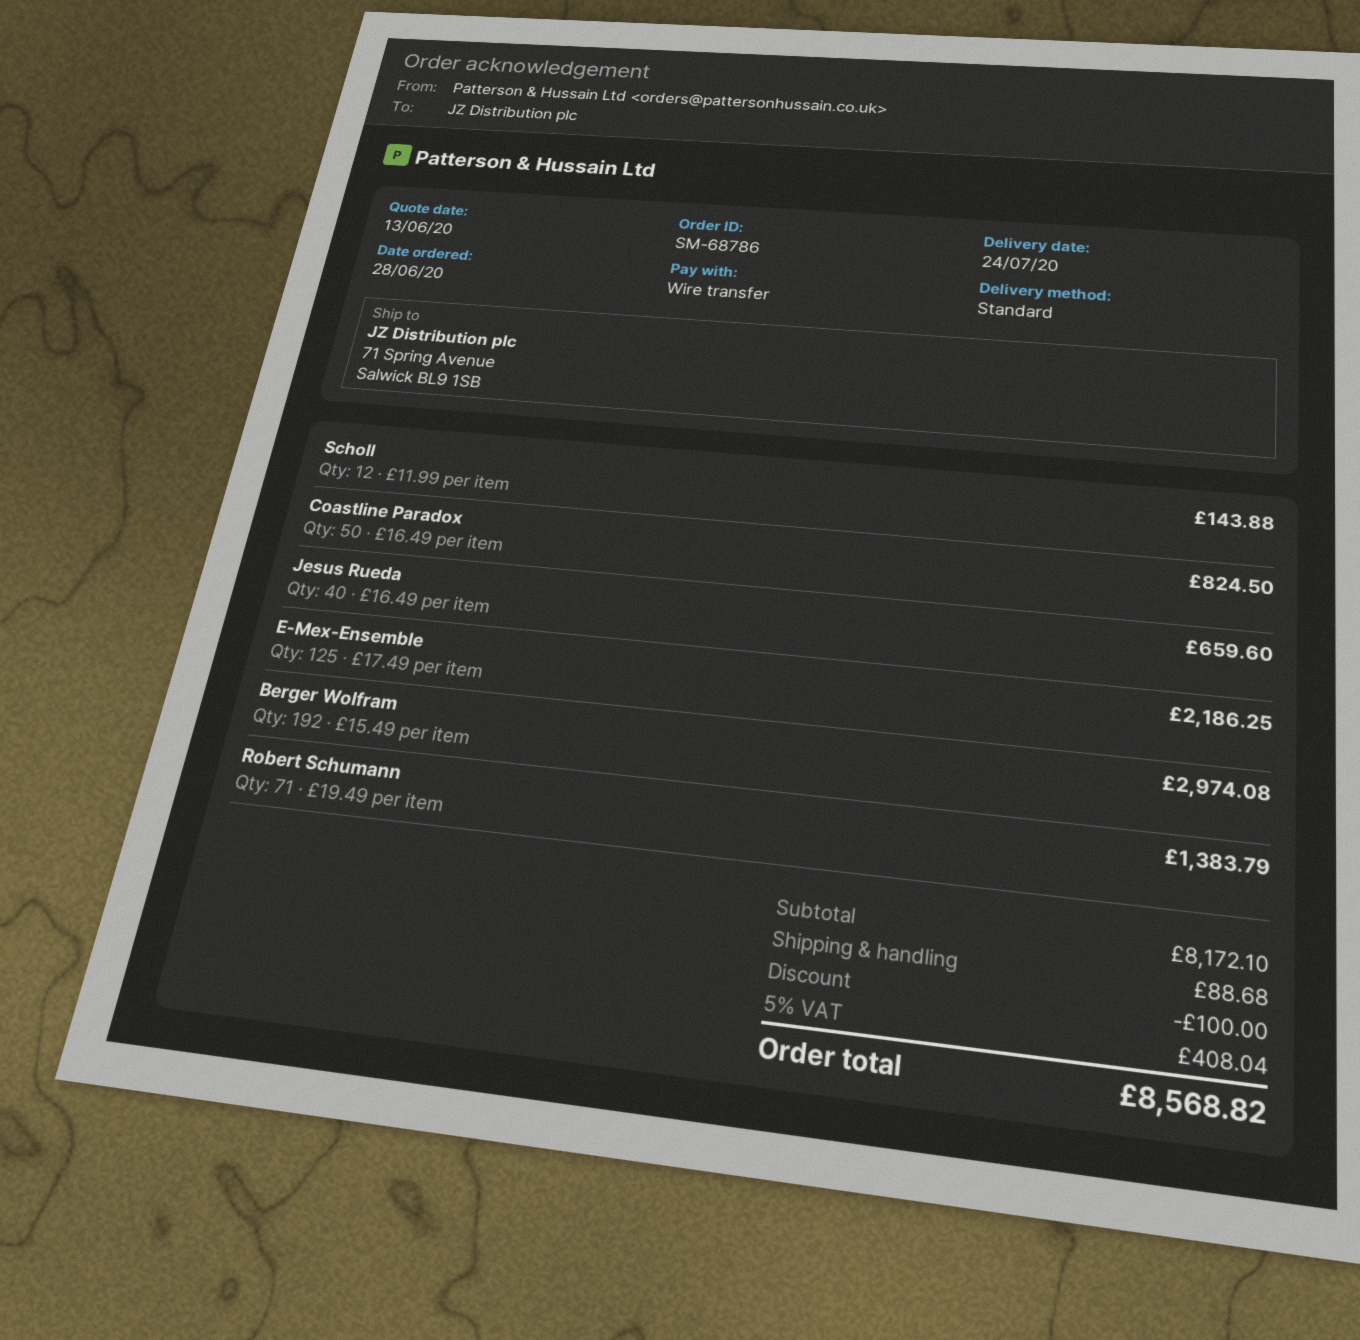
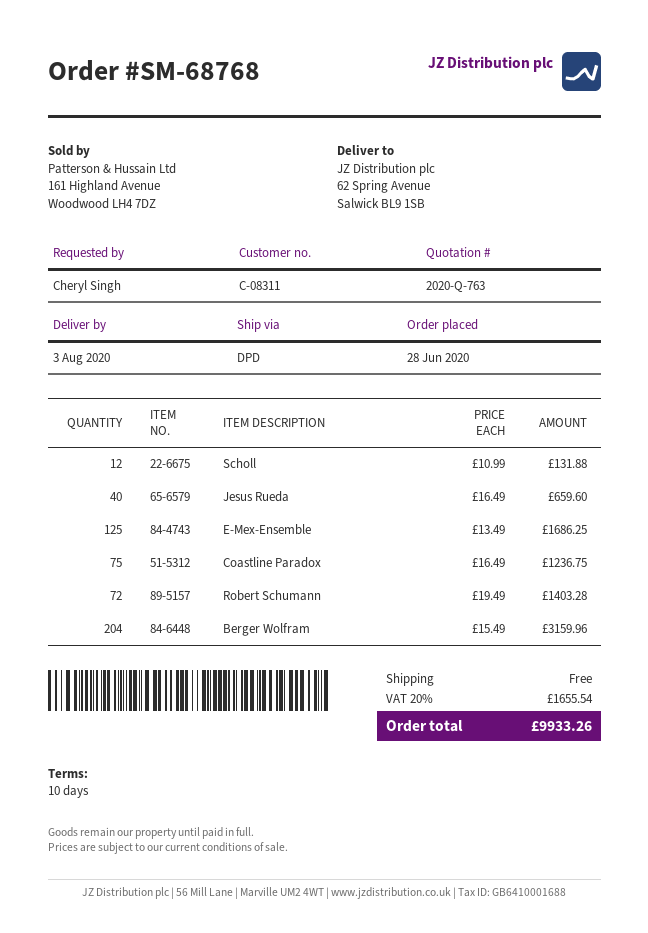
order number: SM-68786 -> SM-68768
delivery date: 2020-07-24 -> 2020-08-03
shipping method: standard -> DPD
ship to: 71 Spring Avenue, Salwick BL9 1SB -> 62 Spring Avenue, Salwick BL9 1SB
Scholl: 12 x 11.99 = 143.88 -> 12 x 10.99 = 131.88
Coastline Paradox: 50 x 16.49 = 824.50 -> 75 x 16.49 = 1236.75
E-Mex-Ensemble: 125 x 17.49 = 2186.25 -> 125 x 13.49 = 1686.25
Berger Wolfram: 192 x 15.49 = 2974.08 -> 204 x 15.49 = 3159.96
Robert Schumann: 71 x 19.49 = 1383.79 -> 72 x 19.49 = 1403.28
discount: 100.00 -> none
shipping: 88.68 -> 0.00
tax: 5% = 408.04 -> 20% = 1655.54
total: 8568.82 -> 9933.26

